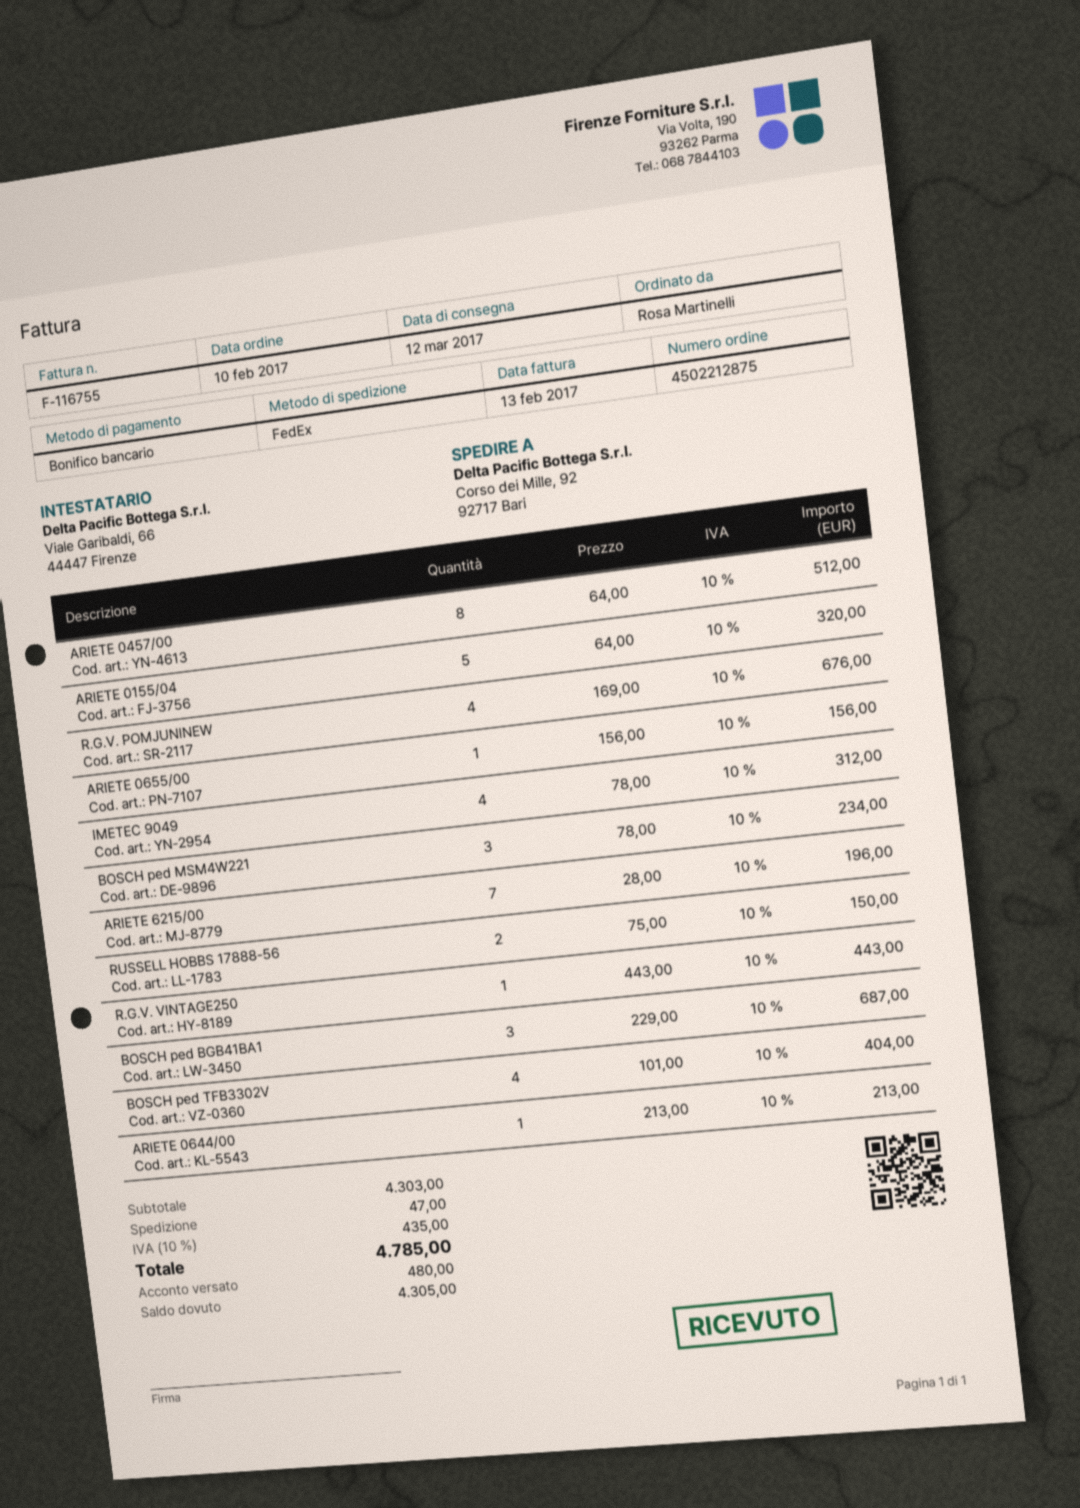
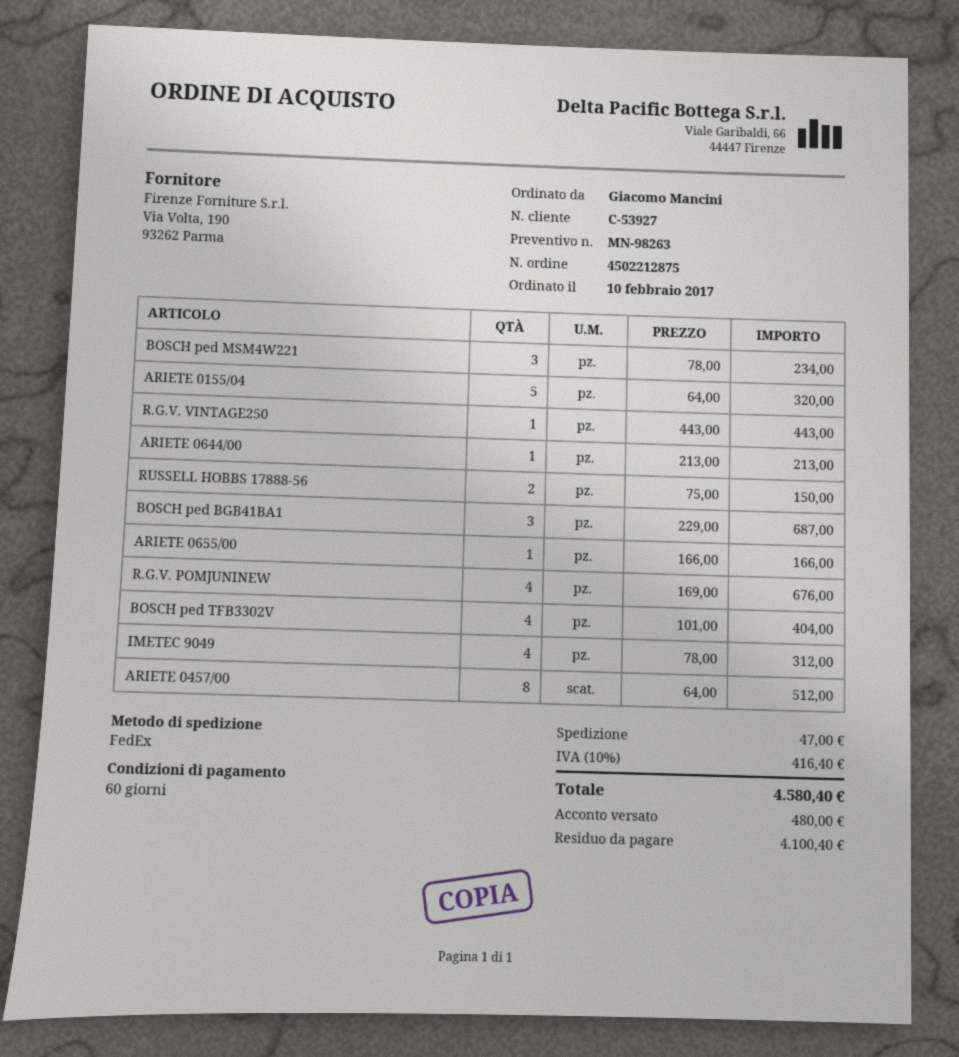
ordered by: Rosa Martinelli -> Giacomo Mancini
ARIETE 0655/00: 1 x 156.00 = 156.00 -> 1 x 166.00 = 166.00
ARIETE 6215/00: 7 x 28.00 = 196.00 -> none
tax: 10% = 435.00 -> 10% = 416.40
total: 4785.00 -> 4580.40
balance: 4305.00 -> 4100.40

